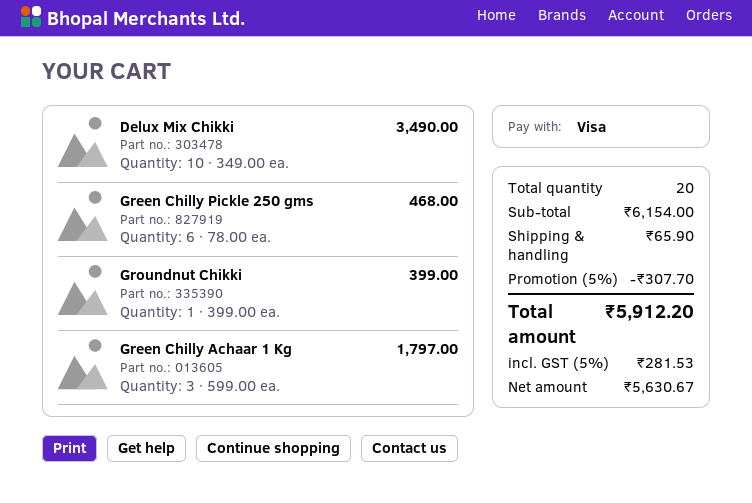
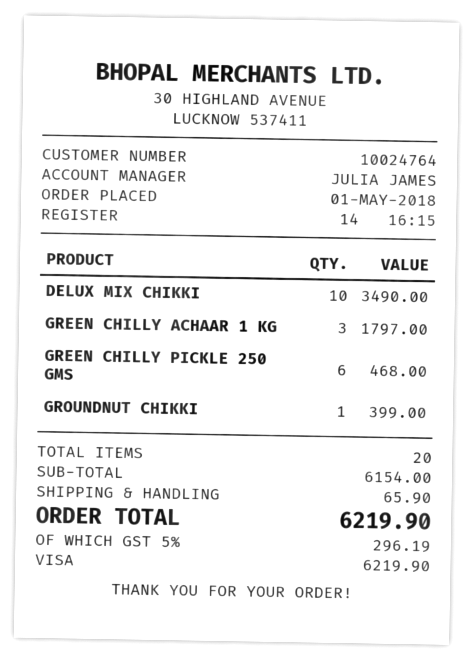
discount: 5% = 307.70 -> none
tax: 5% = 281.53 -> 5% = 296.19
total: 5912.20 -> 6219.90

